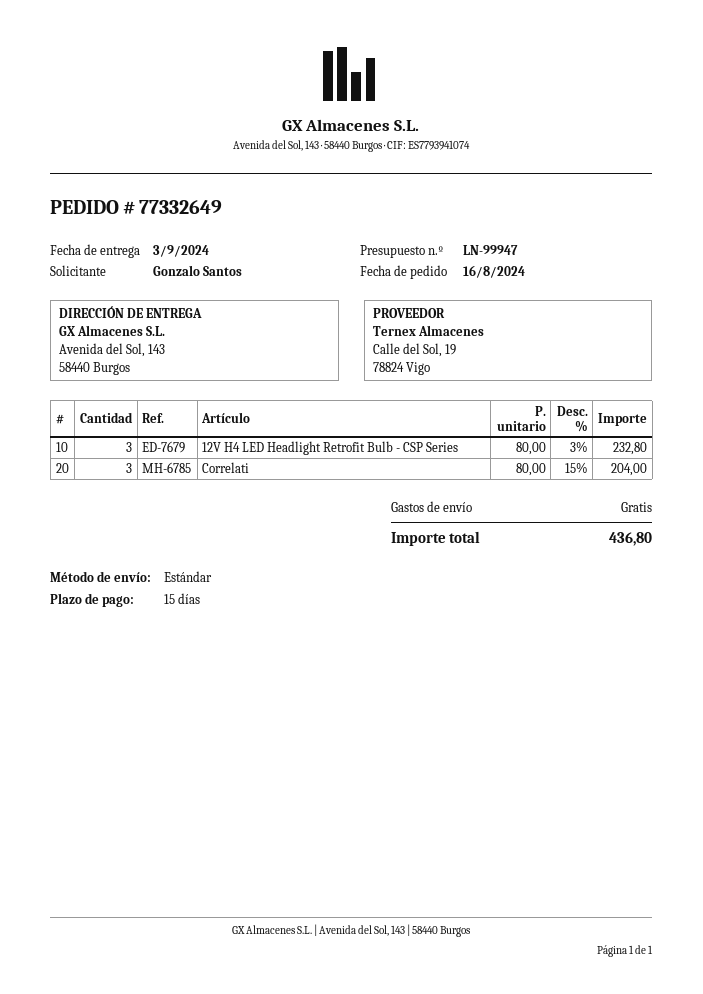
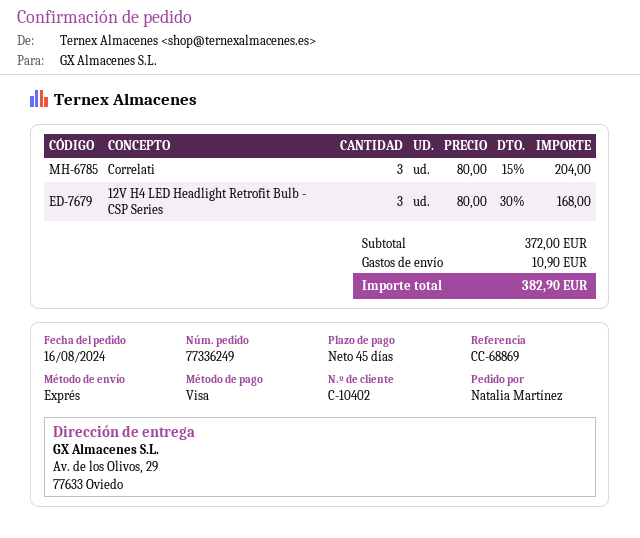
order number: 77332649 -> 77336249
payment terms: 15 days -> 45 days
ordered by: Gonzalo Santos -> Natalia Martínez
shipping method: standard -> express
ship to: Avenida del Sol, 143, 58440 Burgos -> Av. de los Olivos, 29, 77633 Oviedo
12V H4 LED Headlight Retrofit Bulb - CSP Series: 3 x 80.00 - 3% = 232.80 -> 3 x 80.00 - 30% = 168.00
shipping: 0.00 -> 10.90
total: 436.80 -> 382.90

